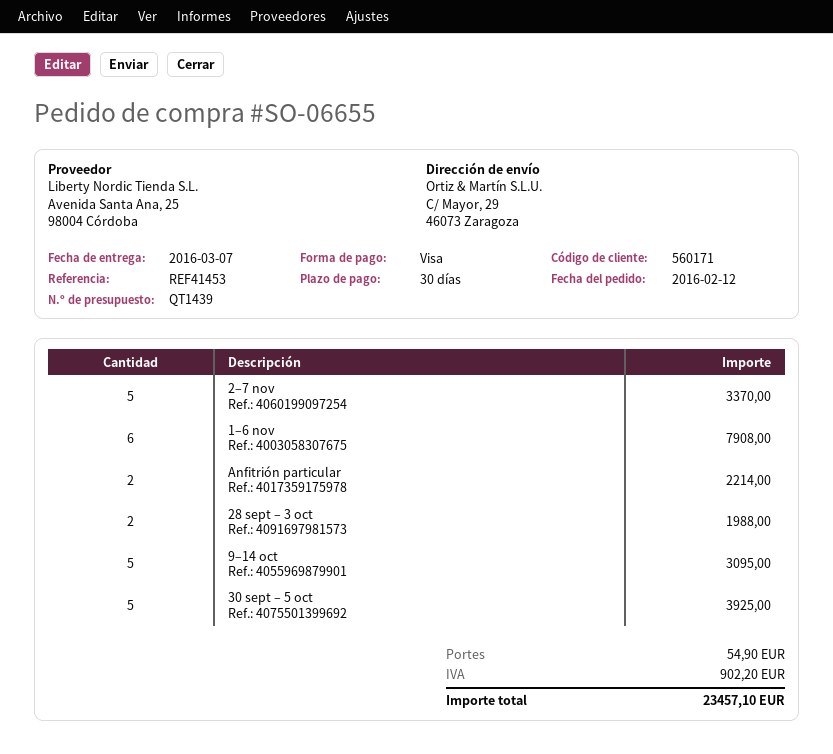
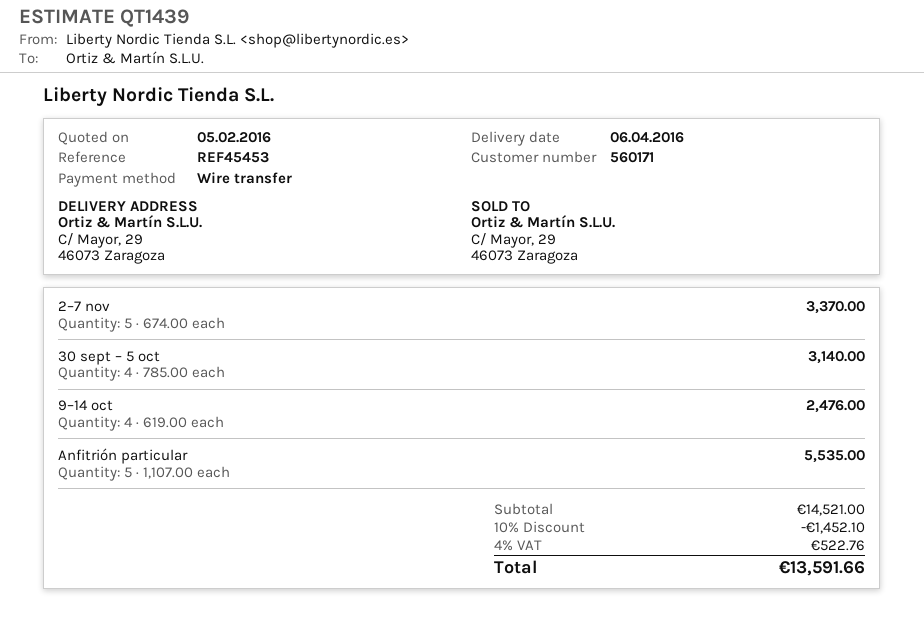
delivery date: 2016-03-07 -> 2016-04-06
reference: REF41453 -> REF45453
payment method: Visa -> bank transfer
1–6 nov: 6 for 7908.00 -> none
Anfitrión particular: 2 for 2214.00 -> 5 for 5535.00
28 sept – 3 oct: 2 for 1988.00 -> none
9–14 oct: 5 for 3095.00 -> 4 for 2476.00
30 sept – 5 oct: 5 for 3925.00 -> 4 for 3140.00
discount: none -> 10% = 1452.10
shipping: 54.90 -> none
tax: 902.20 -> 522.76
total: 23457.10 -> 13591.66

